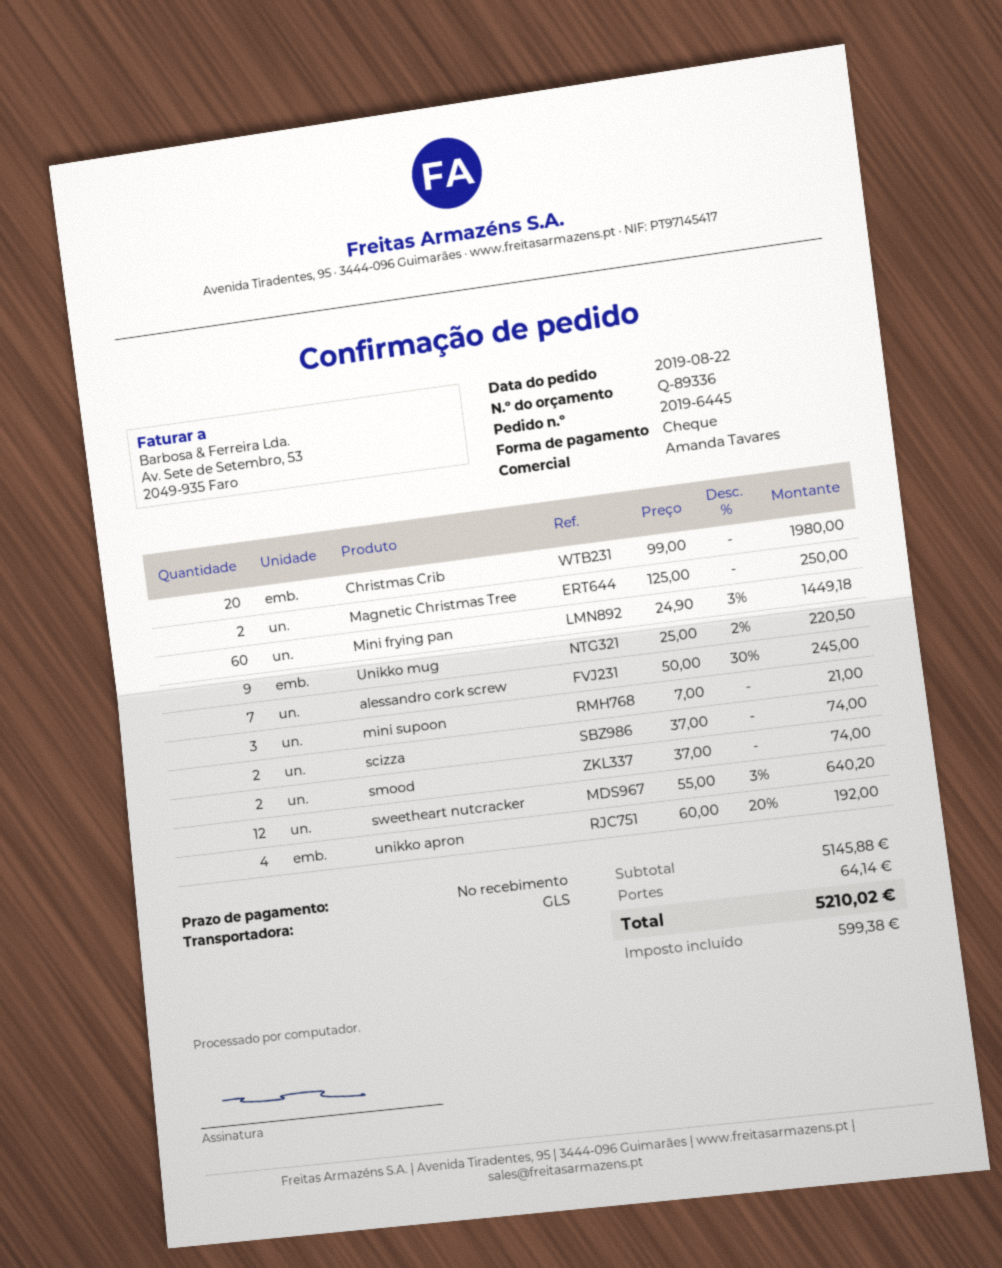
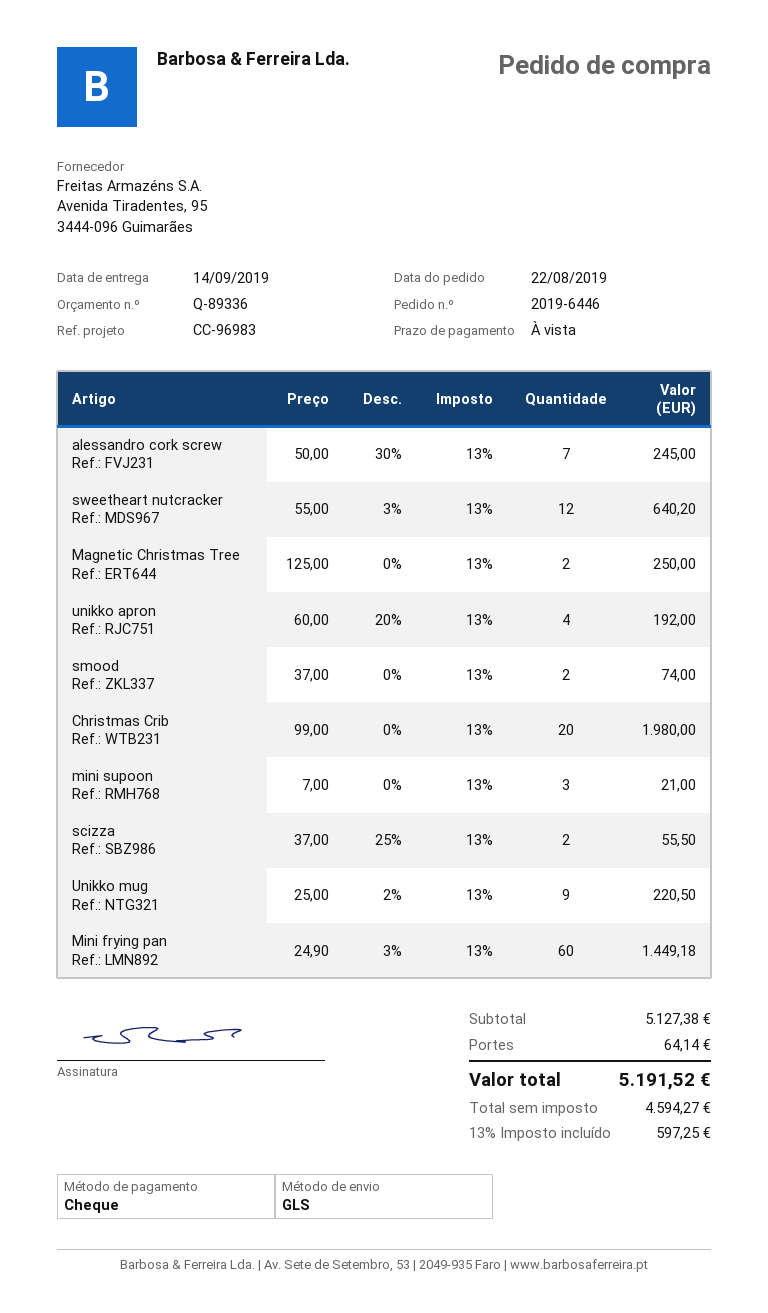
order number: 2019-6445 -> 2019-6446
scizza: 2 x 37.00 = 74.00 -> 2 x 37.00 - 25% = 55.50
subtotal: 5145.88 -> 5127.38
tax: 599.38 -> 597.25
total: 5210.02 -> 5191.52

